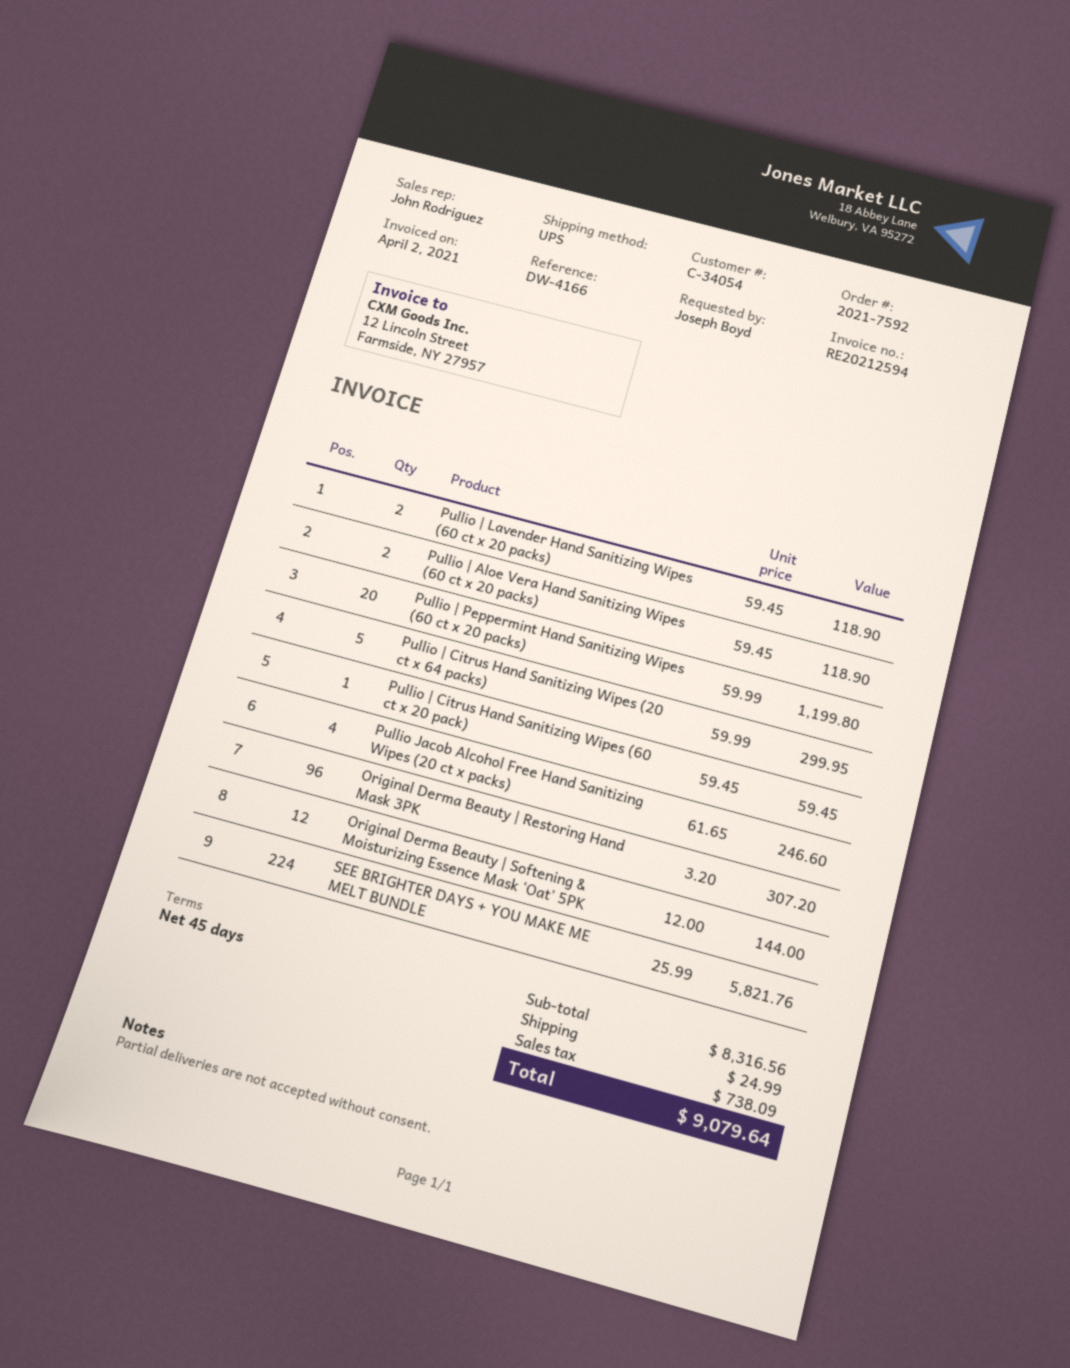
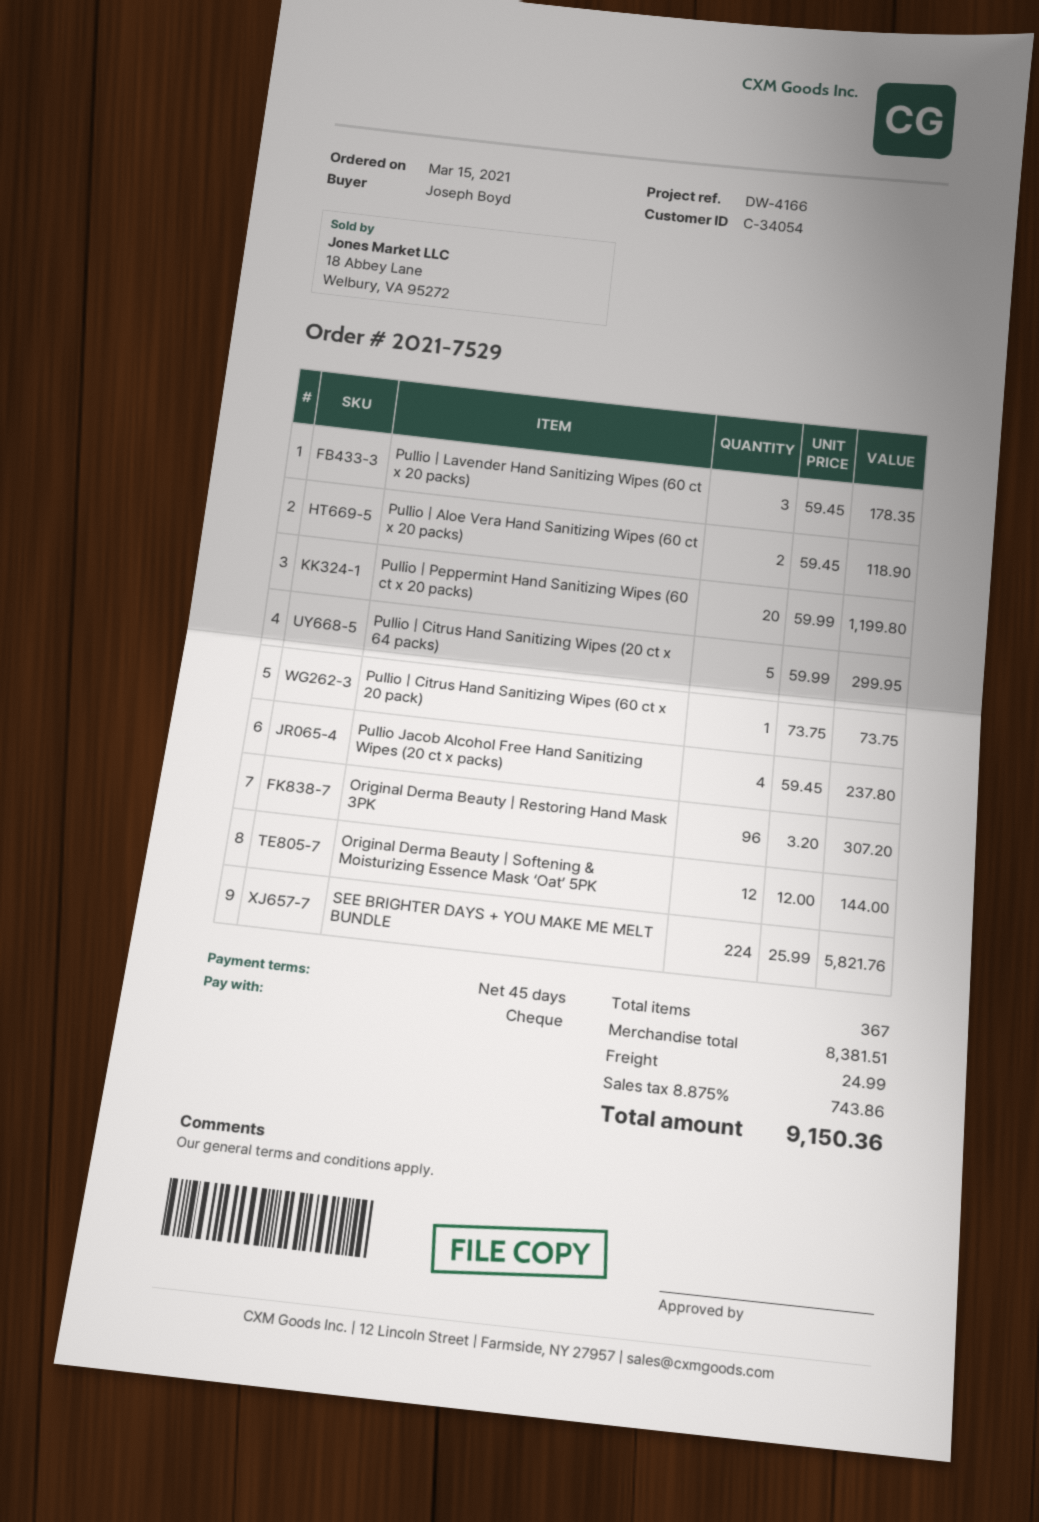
order number: 2021-7592 -> 2021-7529
Pullio | Lavender Hand Sanitizing Wipes (60 ct x 20 packs): 2 x 59.45 = 118.90 -> 3 x 59.45 = 178.35
Pullio | Citrus Hand Sanitizing Wipes (60 ct x 20 pack): 1 x 59.45 = 59.45 -> 1 x 73.75 = 73.75
Pullio Jacob Alcohol Free Hand Sanitizing Wipes (20 ct x packs): 4 x 61.65 = 246.60 -> 4 x 59.45 = 237.80
subtotal: 8316.56 -> 8381.51
tax: 738.09 -> 743.86
total: 9079.64 -> 9150.36

